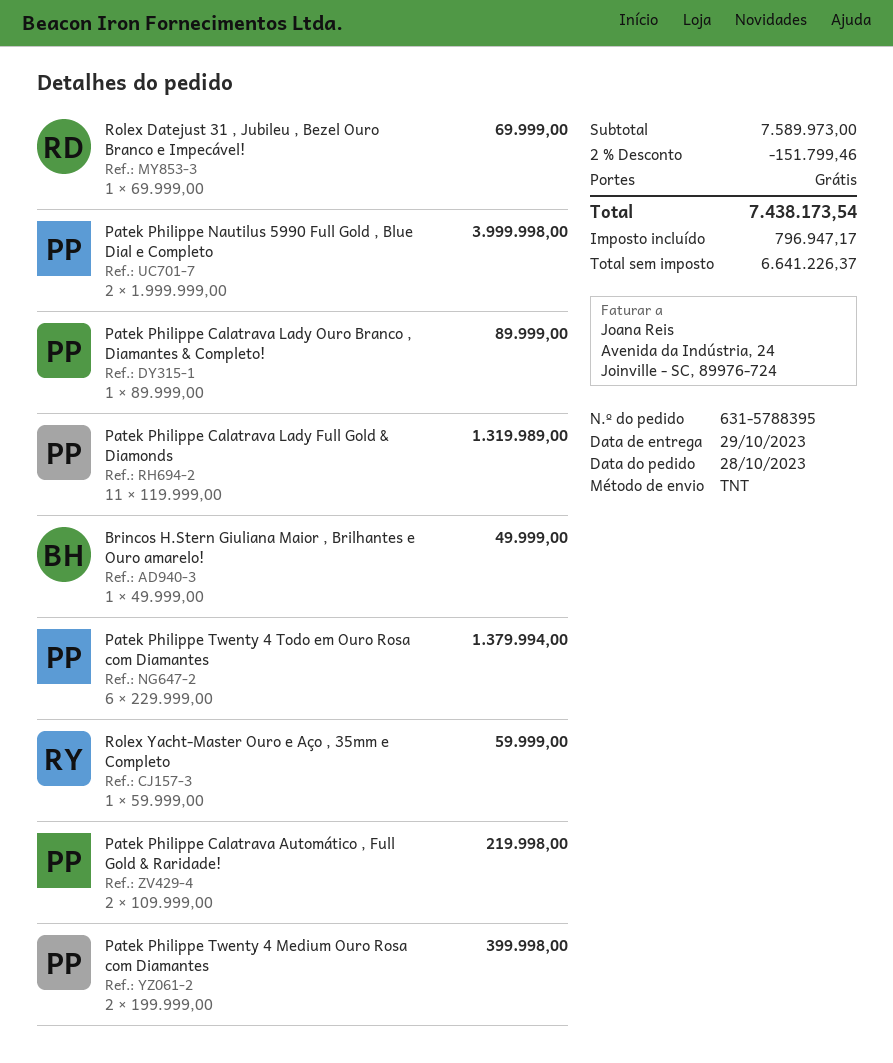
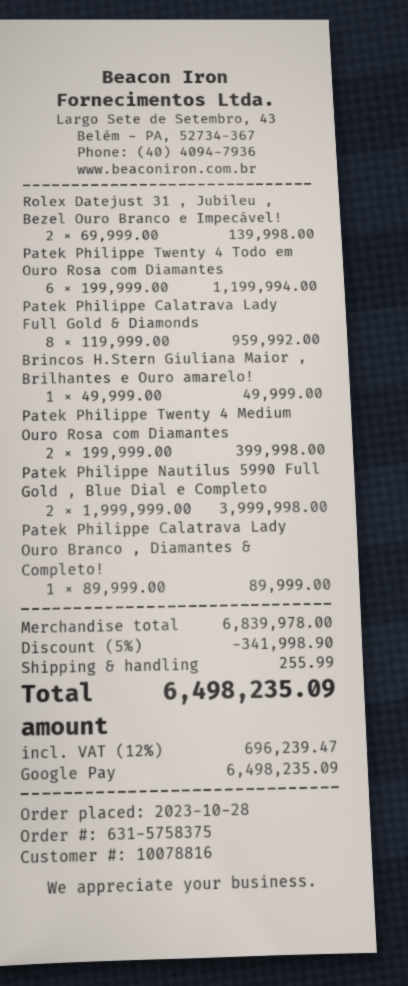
order number: 631-5788395 -> 631-5758375
Rolex Datejust 31 , Jubileu , Bezel Ouro Branco e Impecável!: 1 x 69999.00 = 69999.00 -> 2 x 69999.00 = 139998.00
Patek Philippe Calatrava Lady Full Gold & Diamonds: 11 x 119999.00 = 1319989.00 -> 8 x 119999.00 = 959992.00
Patek Philippe Twenty 4 Todo em Ouro Rosa com Diamantes: 6 x 229999.00 = 1379994.00 -> 6 x 199999.00 = 1199994.00
Rolex Yacht-Master Ouro e Aço , 35mm e Completo: 1 x 59999.00 = 59999.00 -> none
Patek Philippe Calatrava Automático , Full Gold & Raridade!: 2 x 109999.00 = 219998.00 -> none
subtotal: 7589973.00 -> 6839978.00
discount: 2% = 151799.46 -> 5% = 341998.90
shipping: 0.00 -> 255.99
tax: 796947.17 -> 696239.47
total: 7438173.54 -> 6498235.09

